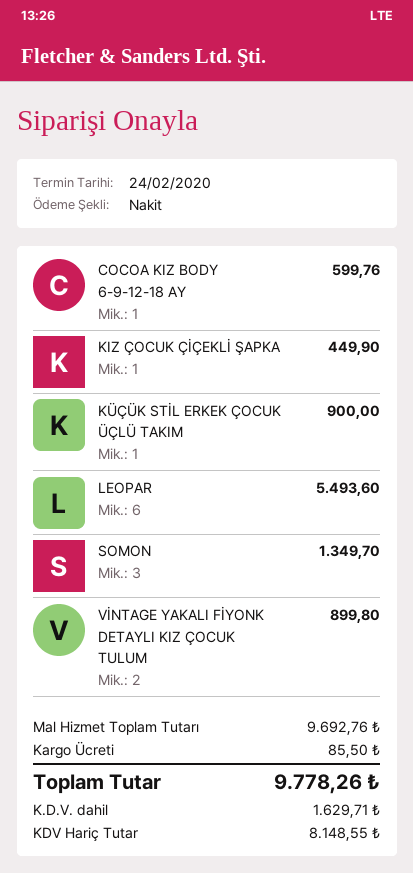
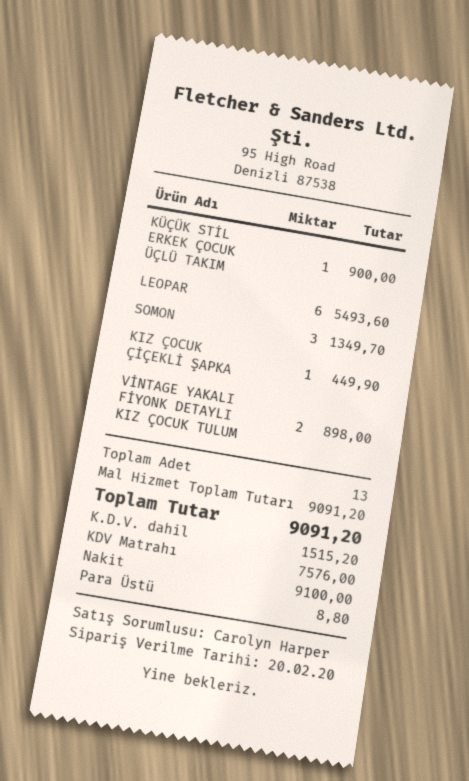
COCOA KIZ BODY 6-9-12-18 AY: 1 for 599.76 -> none
VİNTAGE YAKALI FİYONK DETAYLI KIZ ÇOCUK TULUM: 2 for 899.80 -> 2 for 898.00
subtotal: 9692.76 -> 9091.20
shipping: 85.50 -> none
net: 8148.55 -> 7576.00
tax: 1629.71 -> 1515.20
total: 9778.26 -> 9091.20

